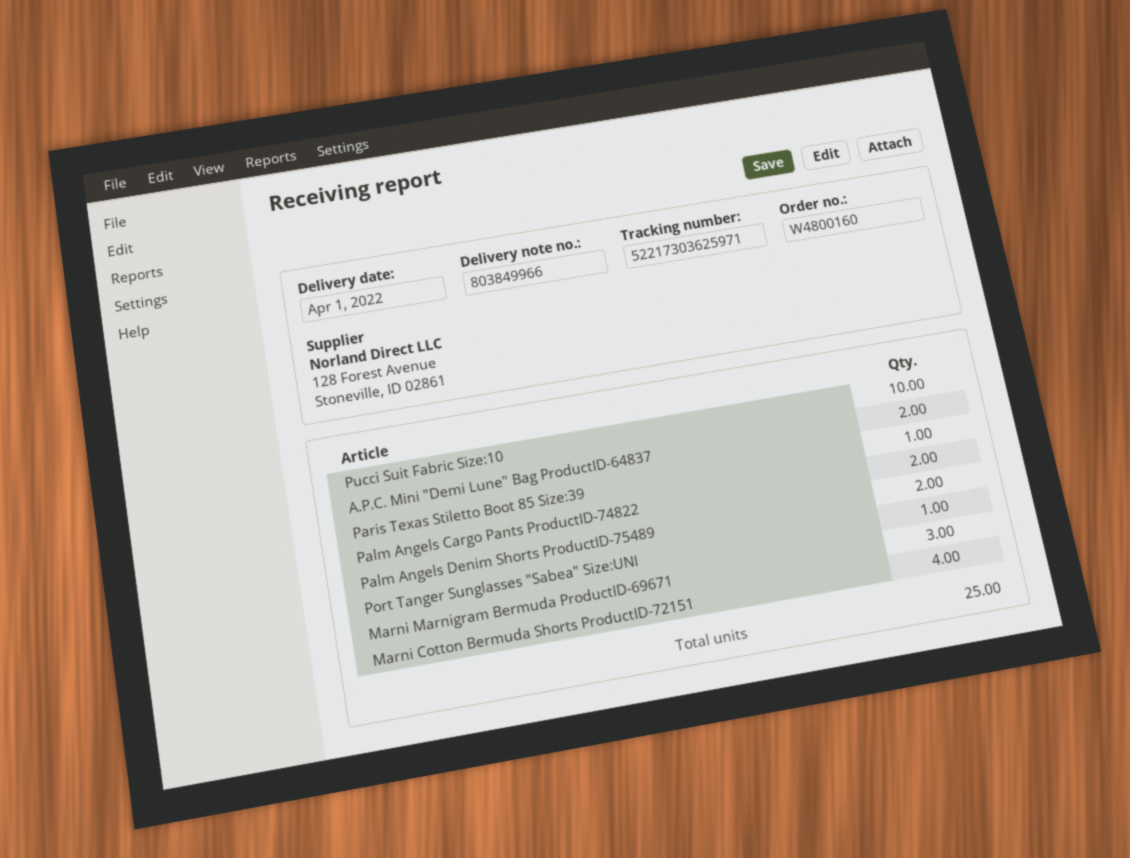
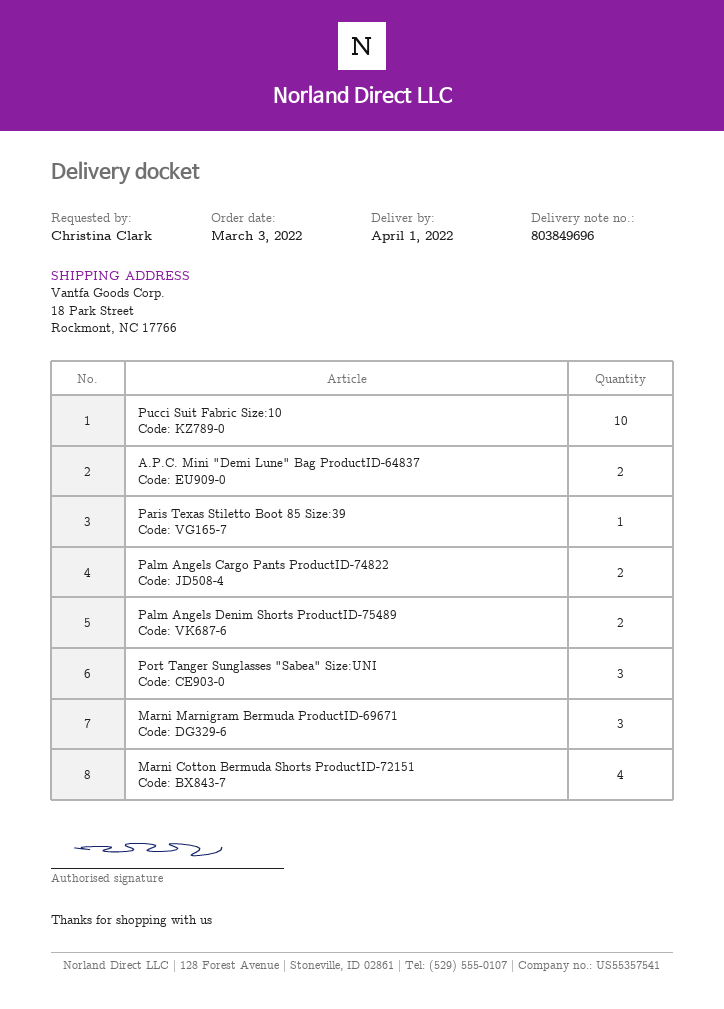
delivery note number: 803849966 -> 803849696
Port Tanger Sunglasses "Sabea" Size:UNI: 1 -> 3

